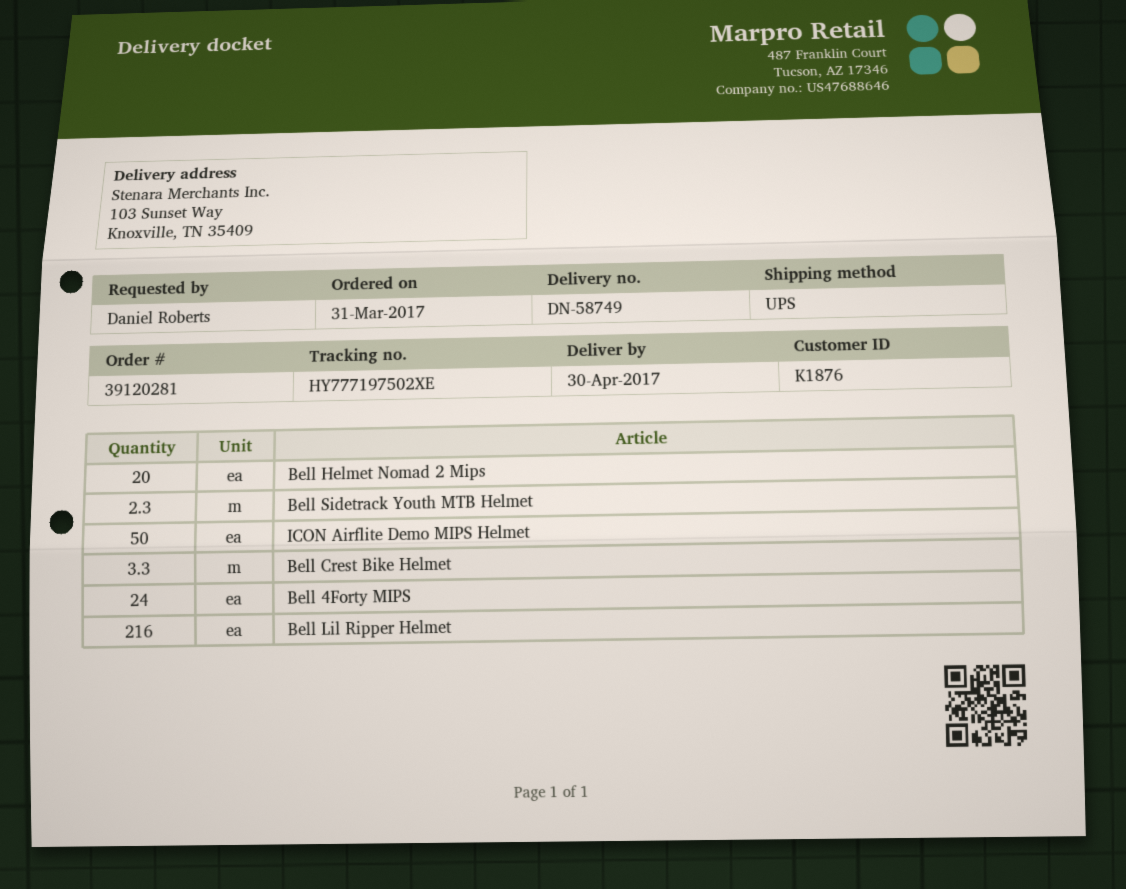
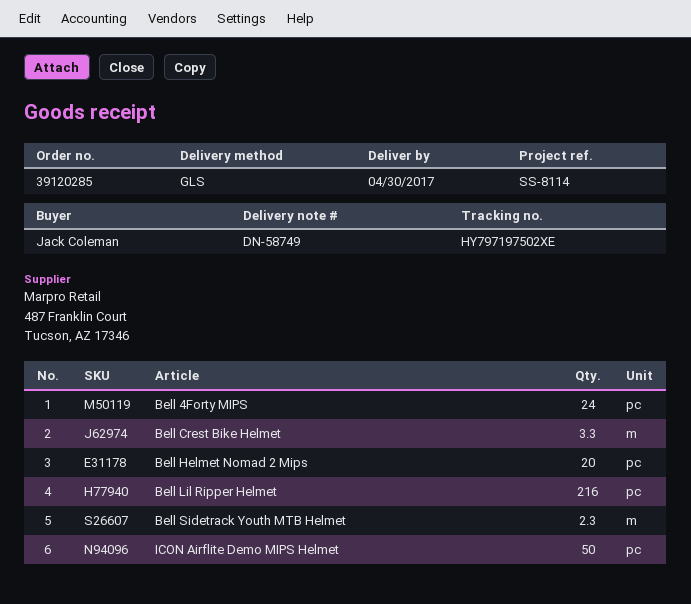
order number: 39120281 -> 39120285
ordered by: Daniel Roberts -> Jack Coleman
shipping method: UPS -> GLS
tracking number: HY777197502XE -> HY797197502XE

